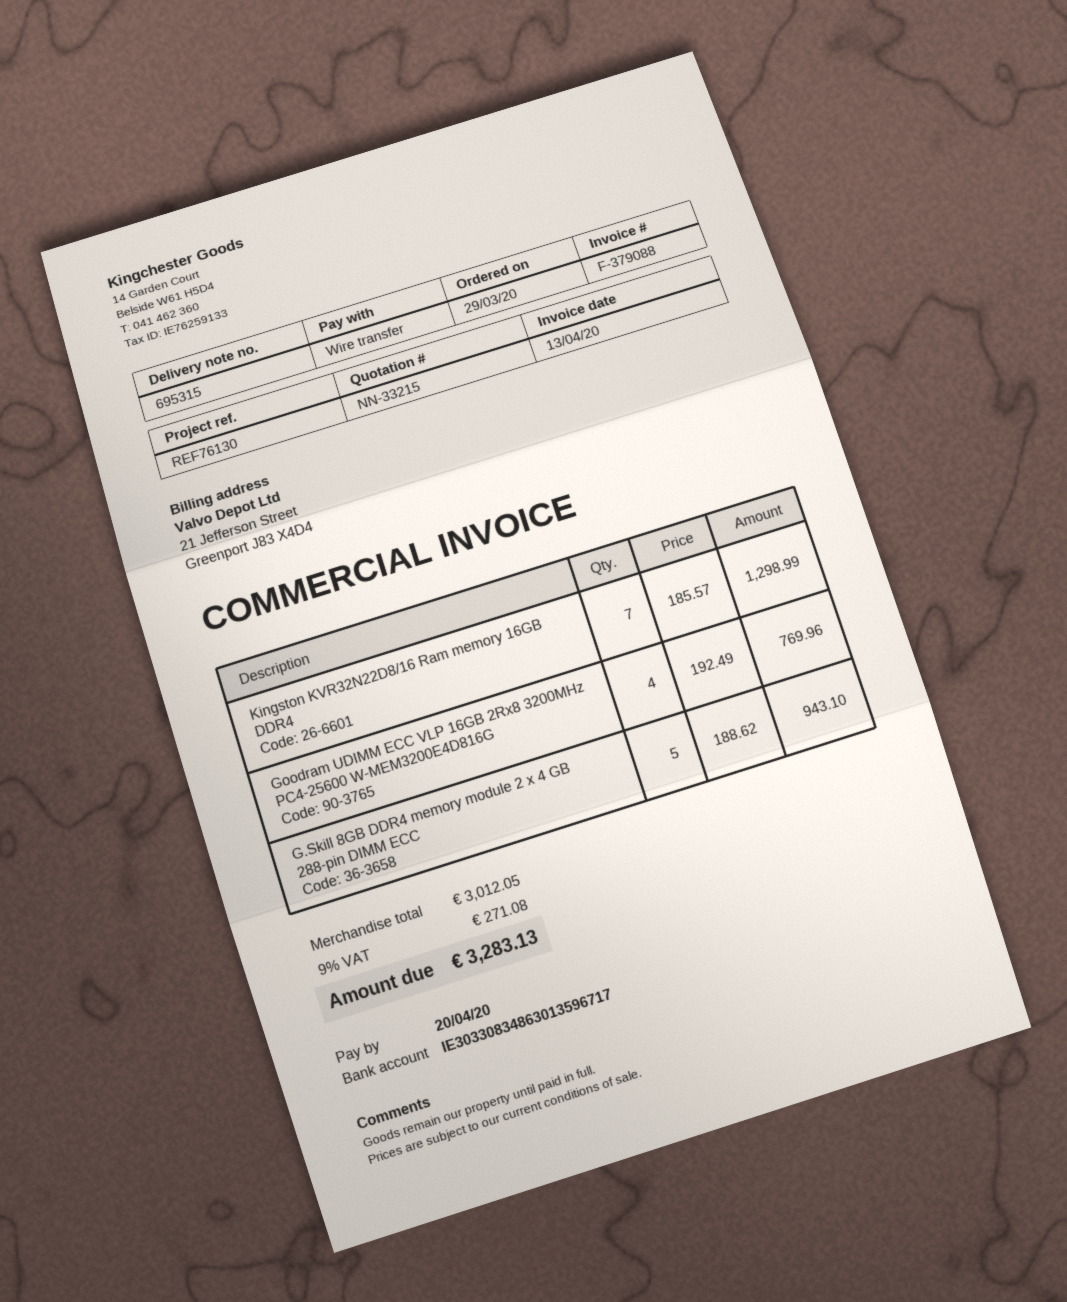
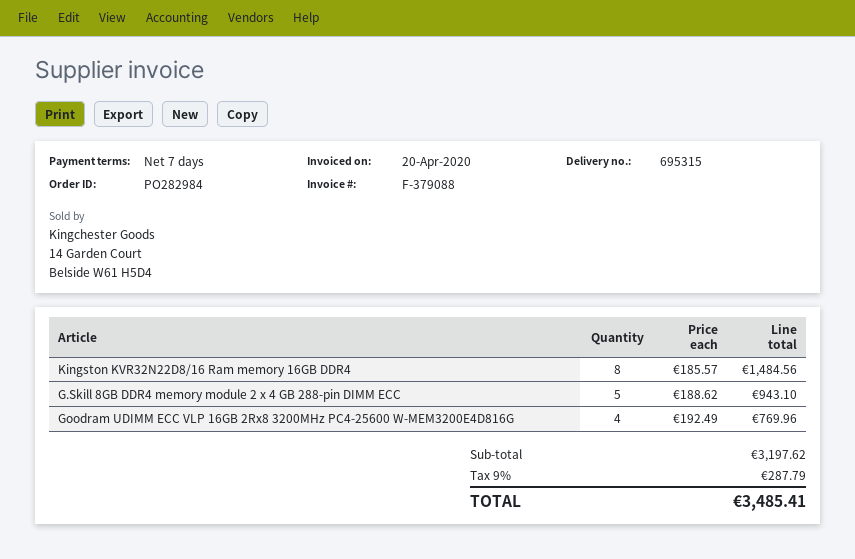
invoice date: 2020-04-13 -> 2020-04-20
Kingston KVR32N22D8/16 Ram memory 16GB DDR4: 7 x 185.57 = 1298.99 -> 8 x 185.57 = 1484.56
subtotal: 3012.05 -> 3197.62
tax: 9% = 271.08 -> 9% = 287.79
total: 3283.13 -> 3485.41

